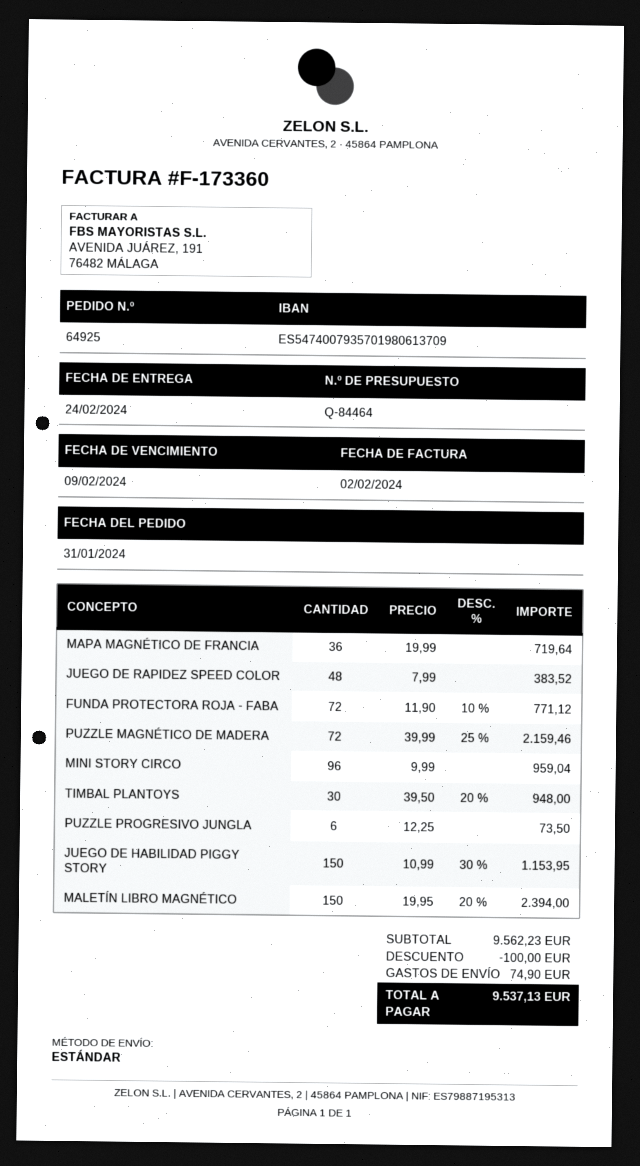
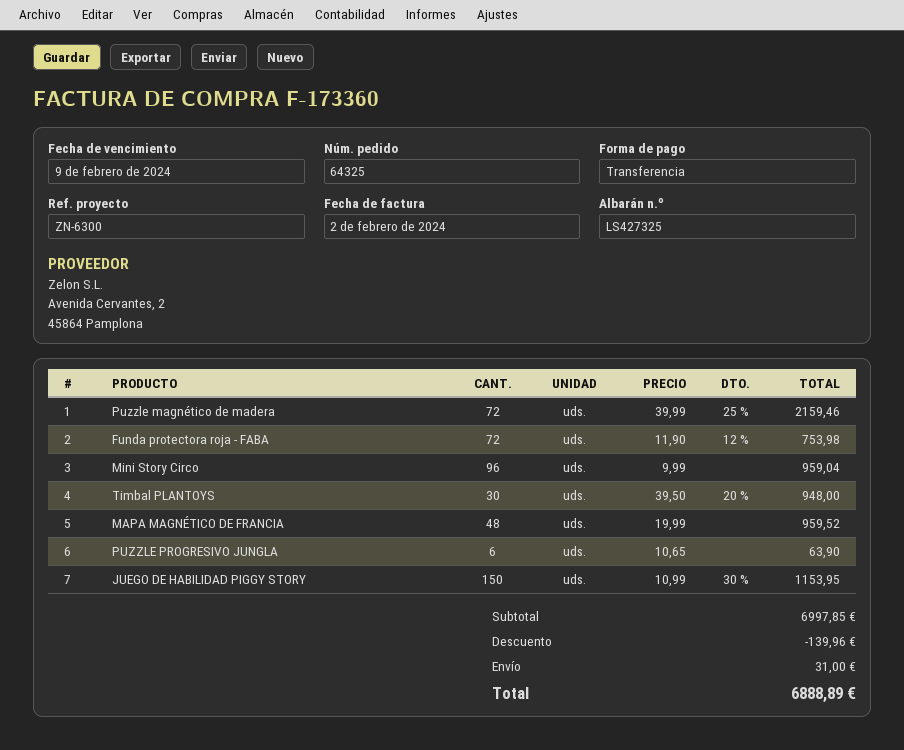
order number: 64925 -> 64325
MAPA MAGNÉTICO DE FRANCIA: 36 x 19.99 = 719.64 -> 48 x 19.99 = 959.52
JUEGO DE RAPIDEZ SPEED COLOR: 48 x 7.99 = 383.52 -> none
FUNDA PROTECTORA ROJA - FABA: 72 x 11.90 - 10% = 771.12 -> 72 x 11.90 - 12% = 753.98
PUZZLE PROGRESIVO JUNGLA: 6 x 12.25 = 73.50 -> 6 x 10.65 = 63.90
MALETÍN LIBRO MAGNÉTICO: 150 x 19.95 - 20% = 2394.00 -> none
subtotal: 9562.23 -> 6997.85
discount: 100.00 -> 139.96
shipping: 74.90 -> 31.00
total: 9537.13 -> 6888.89

